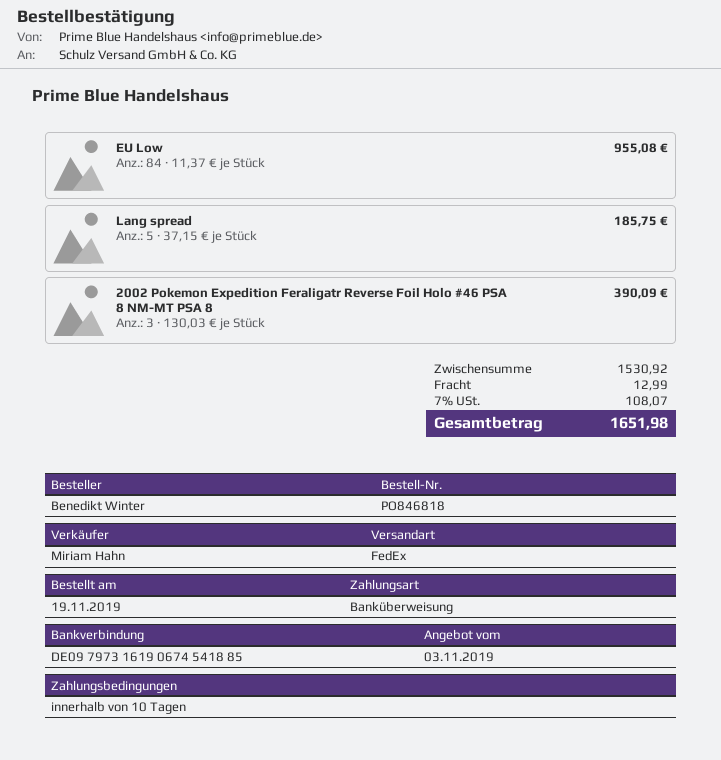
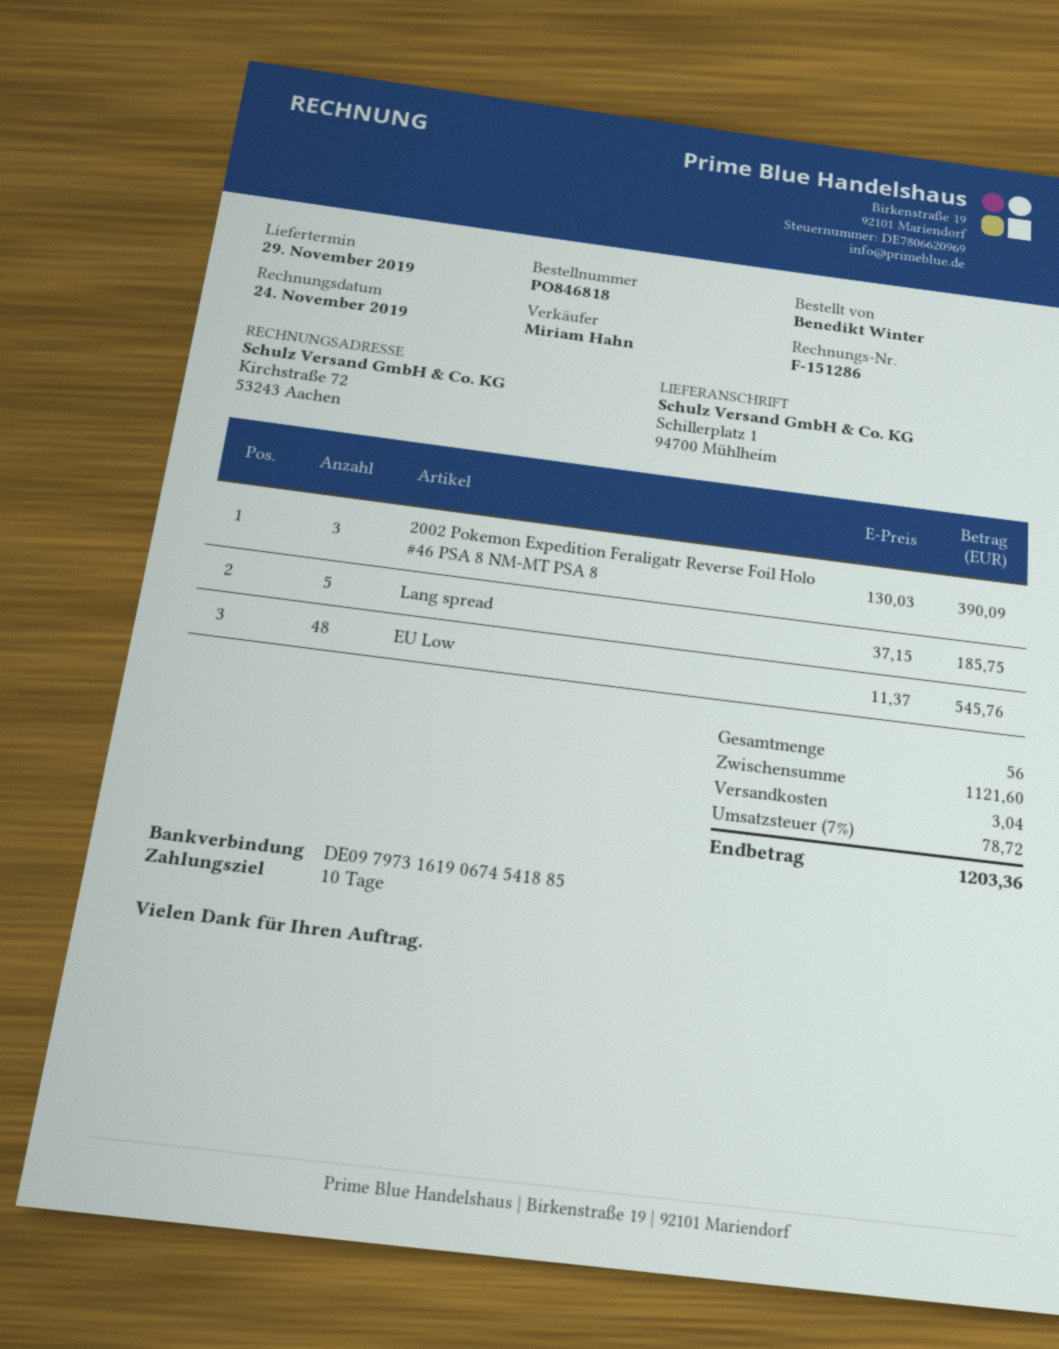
EU Low: 84 x 11.37 = 955.08 -> 48 x 11.37 = 545.76
subtotal: 1530.92 -> 1121.60
shipping: 12.99 -> 3.04
tax: 7% = 108.07 -> 7% = 78.72
total: 1651.98 -> 1203.36

